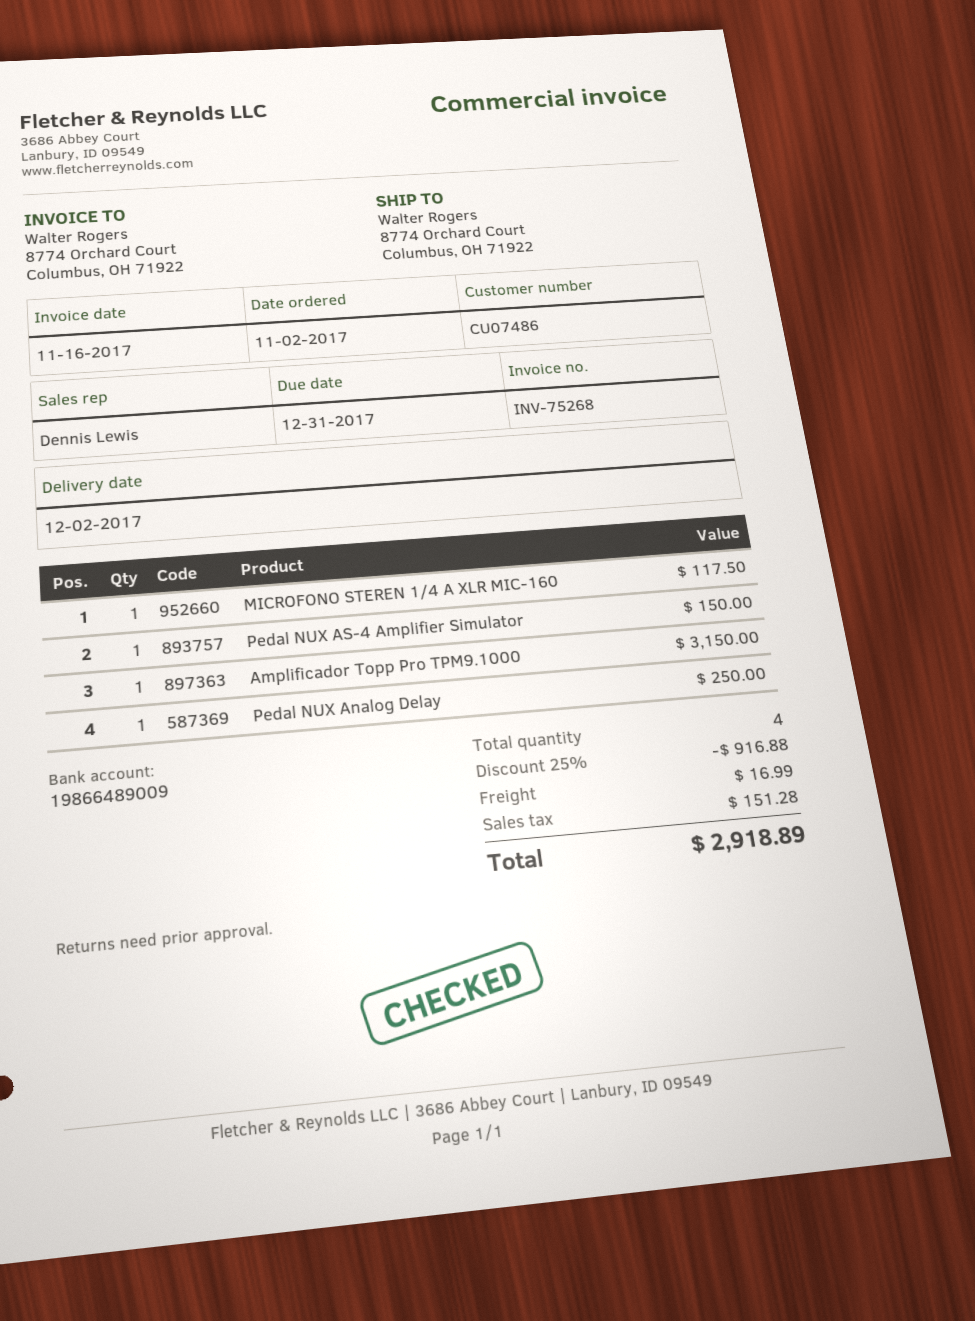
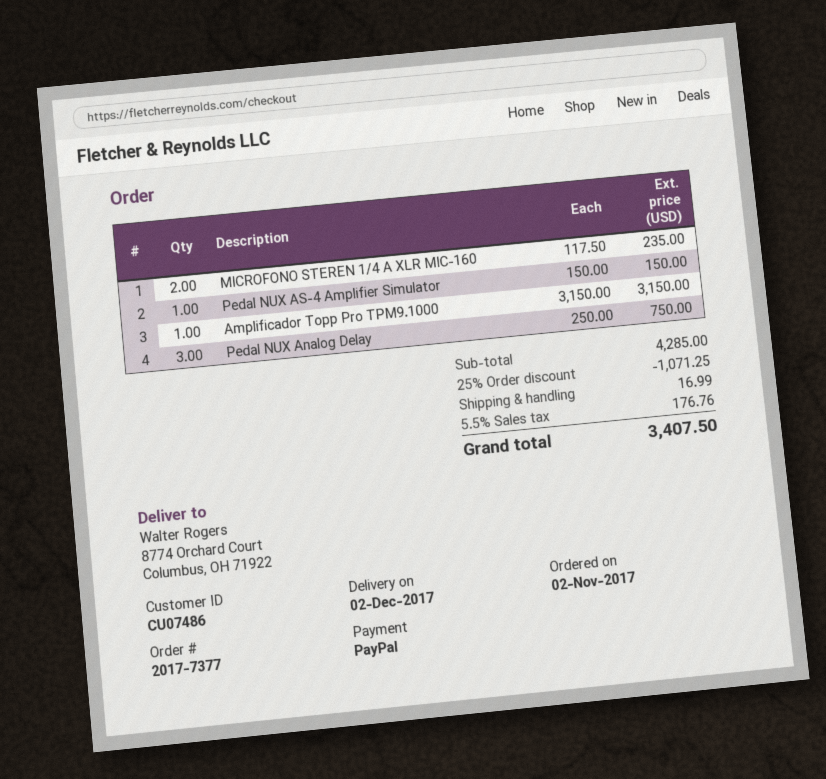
MICROFONO STEREN 1/4 A XLR MIC-160: 1 for 117.50 -> 2 for 235.00
Pedal NUX Analog Delay: 1 for 250.00 -> 3 for 750.00
discount: 25% = 916.88 -> 25% = 1071.25
tax: 151.28 -> 176.76
total: 2918.89 -> 3407.50

